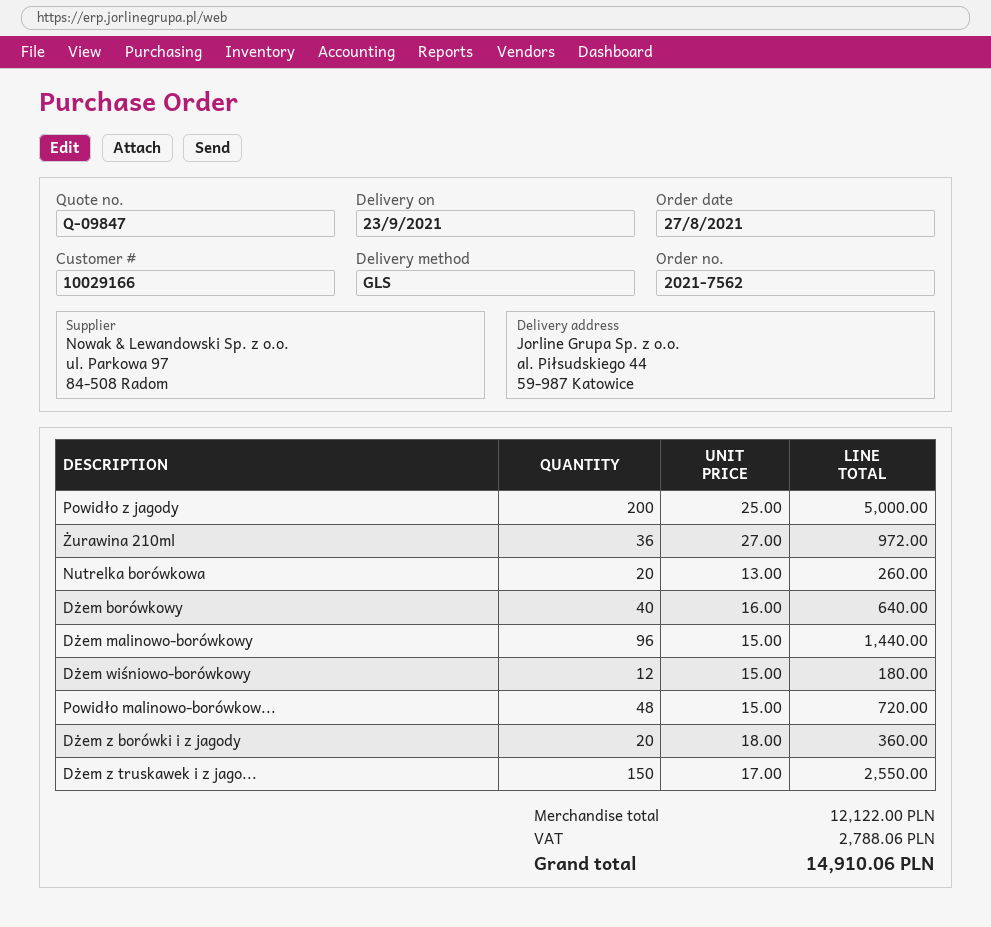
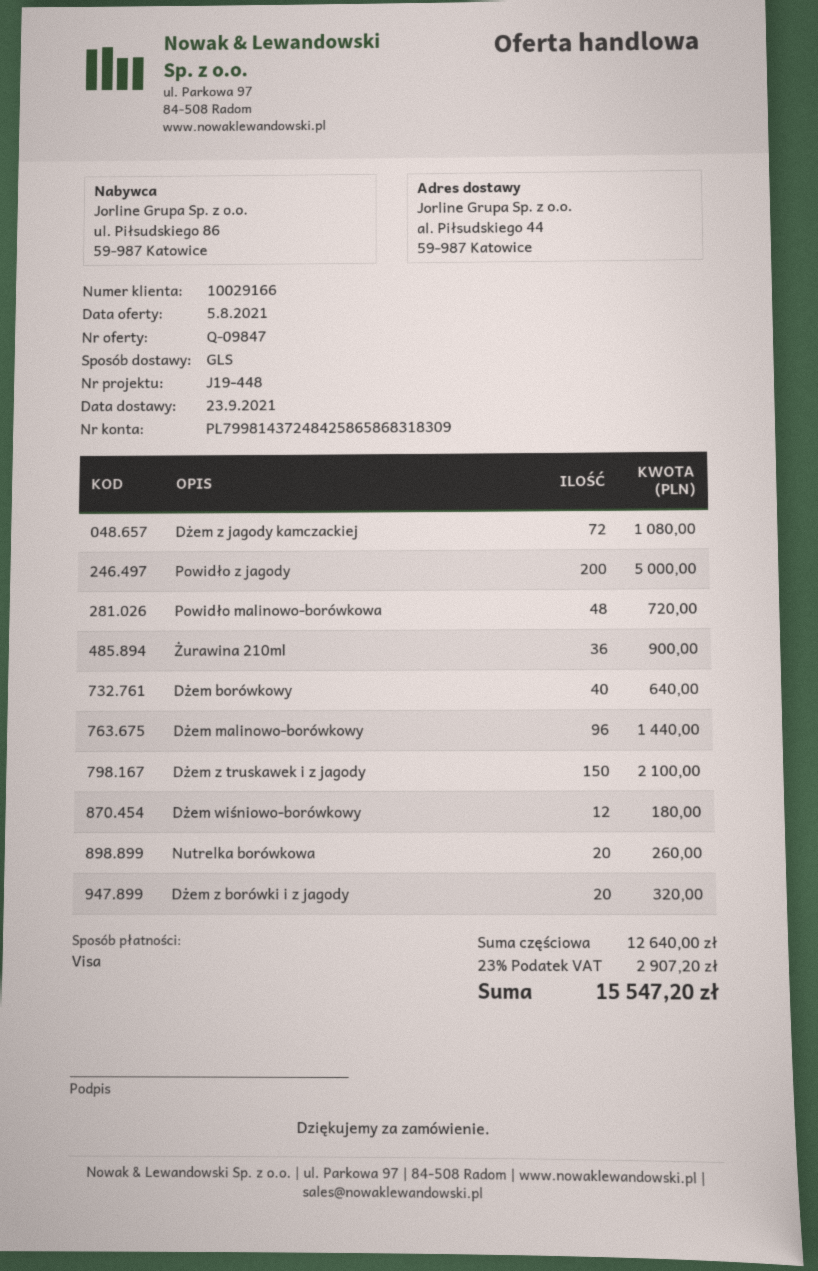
Żurawina 210ml: 36 for 972.00 -> 36 for 900.00
Dżem z borówki i z jagody: 20 for 360.00 -> 20 for 320.00
Dżem z truskawek i z jago...: 150 for 2550.00 -> 150 for 2100.00
Dżem z jagody kamczackiej: none -> 72 for 1080.00
subtotal: 12122.00 -> 12640.00
tax: 2788.06 -> 2907.20
total: 14910.06 -> 15547.20

